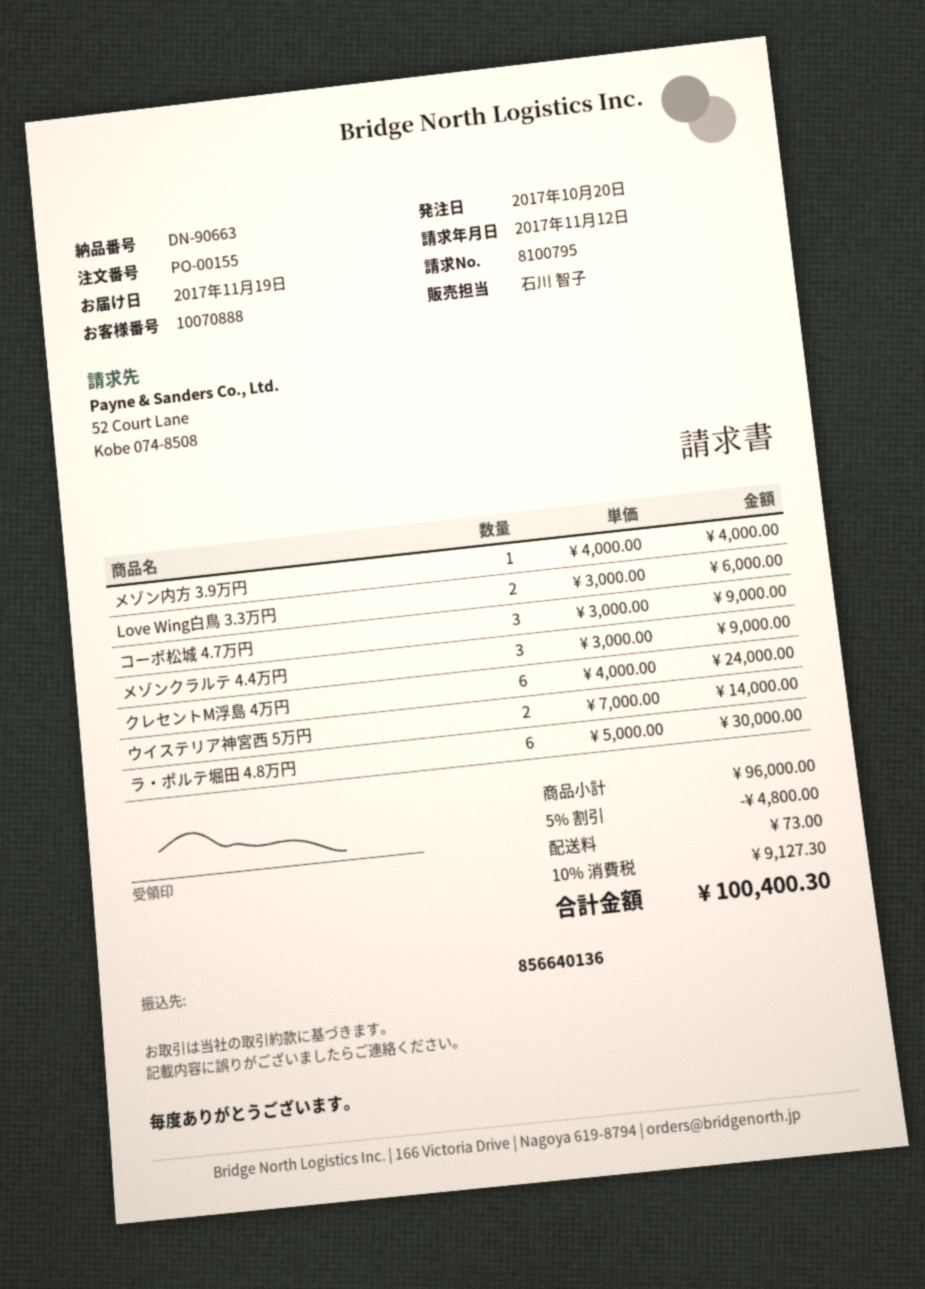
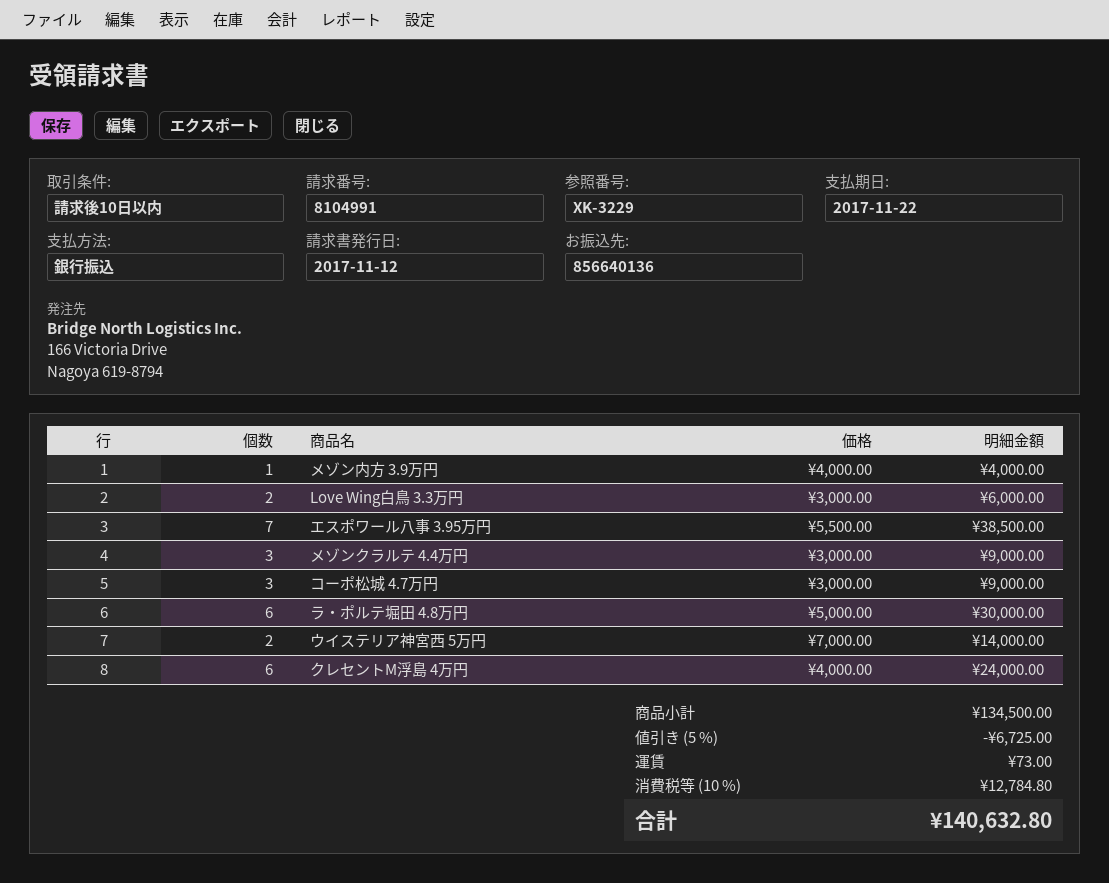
invoice number: 8100795 -> 8104991
エスポワール八事 3.95万円: none -> 7 x 5500.00 = 38500.00
subtotal: 96000.00 -> 134500.00
discount: 5% = 4800.00 -> 5% = 6725.00
tax: 10% = 9127.30 -> 10% = 12784.80
total: 100400.30 -> 140632.80

